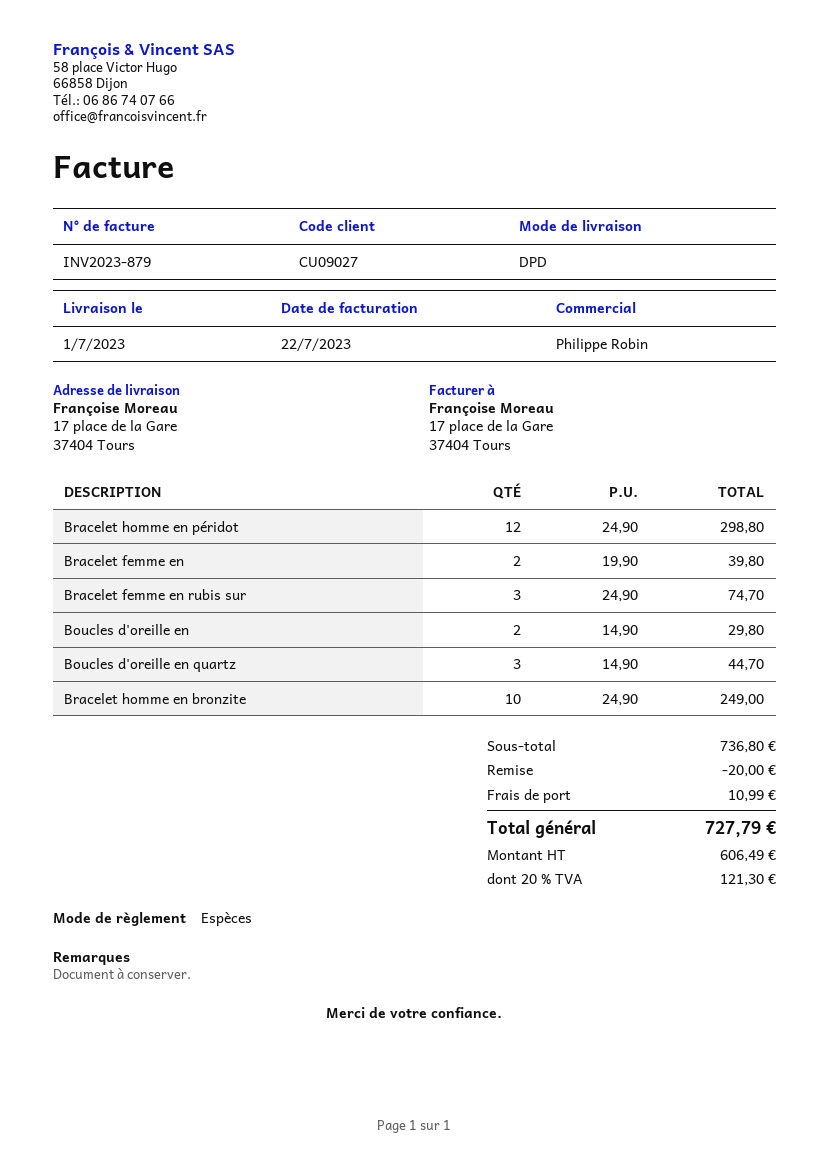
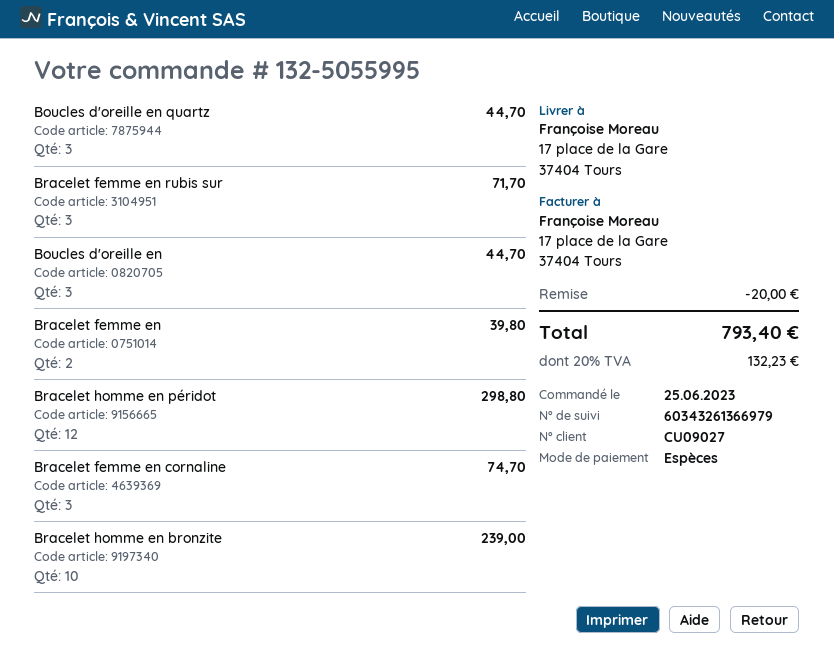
Bracelet femme en rubis sur: 3 for 74.70 -> 3 for 71.70
Boucles d'oreille en: 2 for 29.80 -> 3 for 44.70
Bracelet homme en bronzite: 10 for 249.00 -> 10 for 239.00
Bracelet femme en cornaline: none -> 3 for 74.70
shipping: 10.99 -> none
tax: 20% = 121.30 -> 20% = 132.23
total: 727.79 -> 793.40

